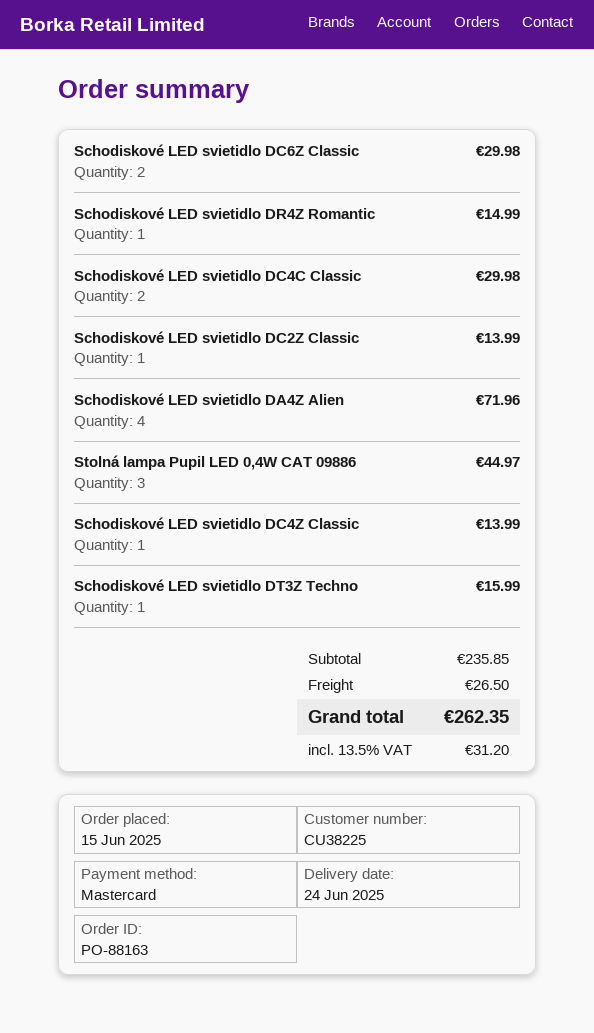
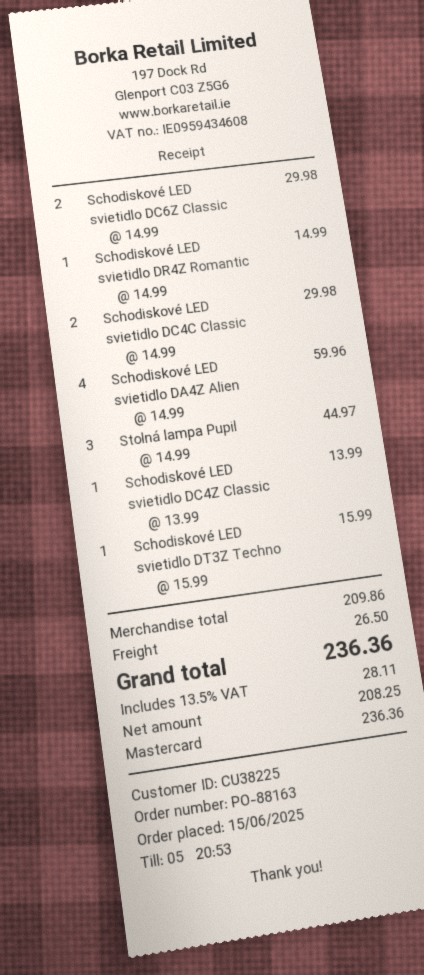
Schodiskové LED svietidlo DC2Z Classic: 1 for 13.99 -> none
Schodiskové LED svietidlo DA4Z Alien: 4 for 71.96 -> 4 for 59.96
subtotal: 235.85 -> 209.86
tax: 13.5% = 31.20 -> 13.5% = 28.11
total: 262.35 -> 236.36

